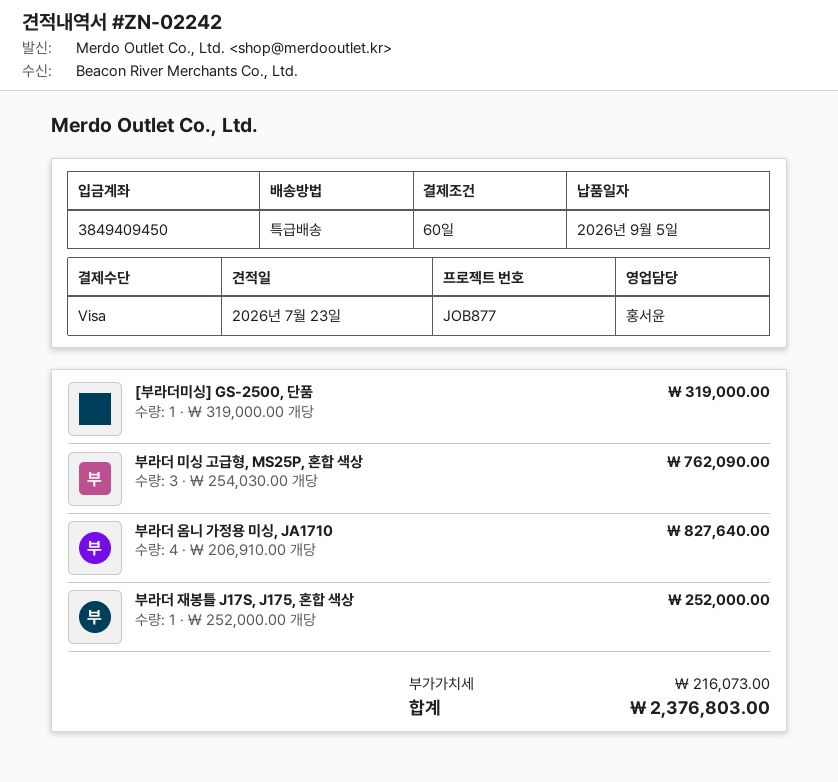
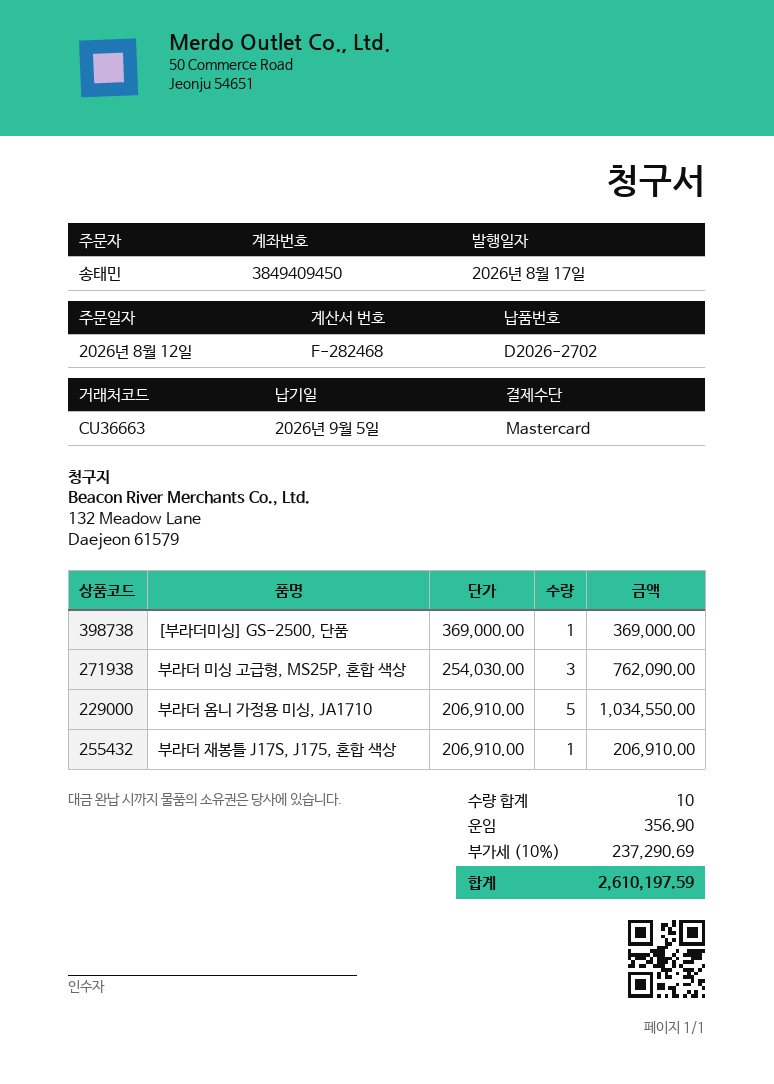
payment method: Visa -> Mastercard
[부라더미싱] GS-2500, 단품: 1 x 319000.00 = 319000.00 -> 1 x 369000.00 = 369000.00
부라더 옴니 가정용 미싱, JA1710: 4 x 206910.00 = 827640.00 -> 5 x 206910.00 = 1034550.00
부라더 재봉틀 J17S, J175, 혼합 색상: 1 x 252000.00 = 252000.00 -> 1 x 206910.00 = 206910.00
shipping: none -> 356.90
tax: 216073.00 -> 237290.69
total: 2376803.00 -> 2610197.59

